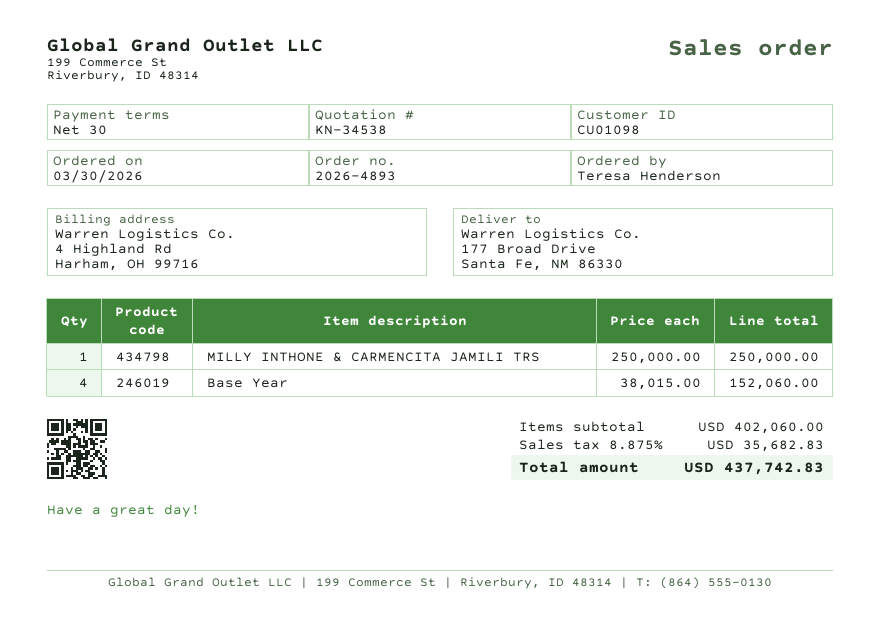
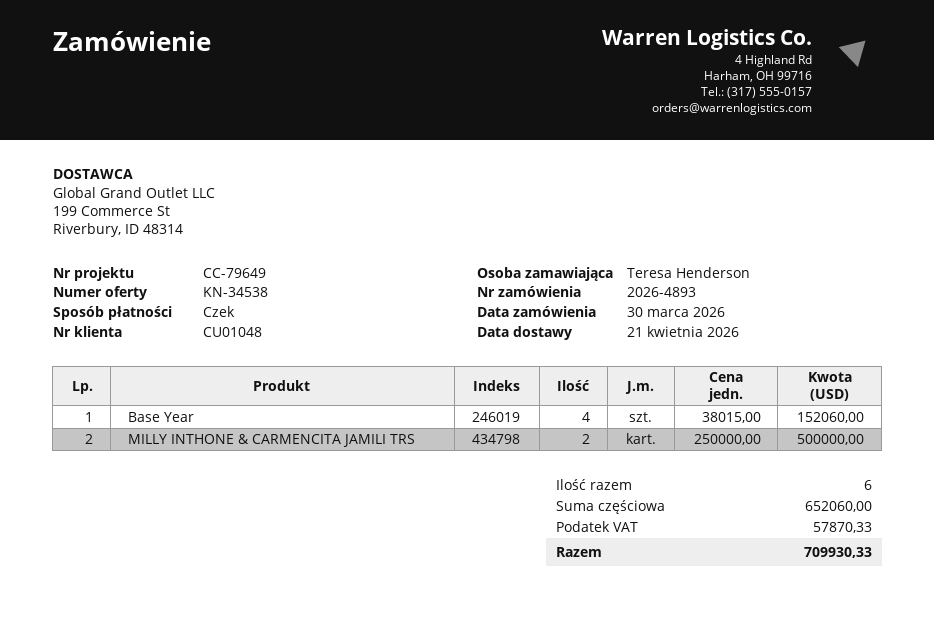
customer number: CU01098 -> CU01048
MILLY INTHONE & CARMENCITA JAMILI TRS: 1 x 250000.00 = 250000.00 -> 2 x 250000.00 = 500000.00
subtotal: 402060.00 -> 652060.00
tax: 35682.83 -> 57870.33
total: 437742.83 -> 709930.33

